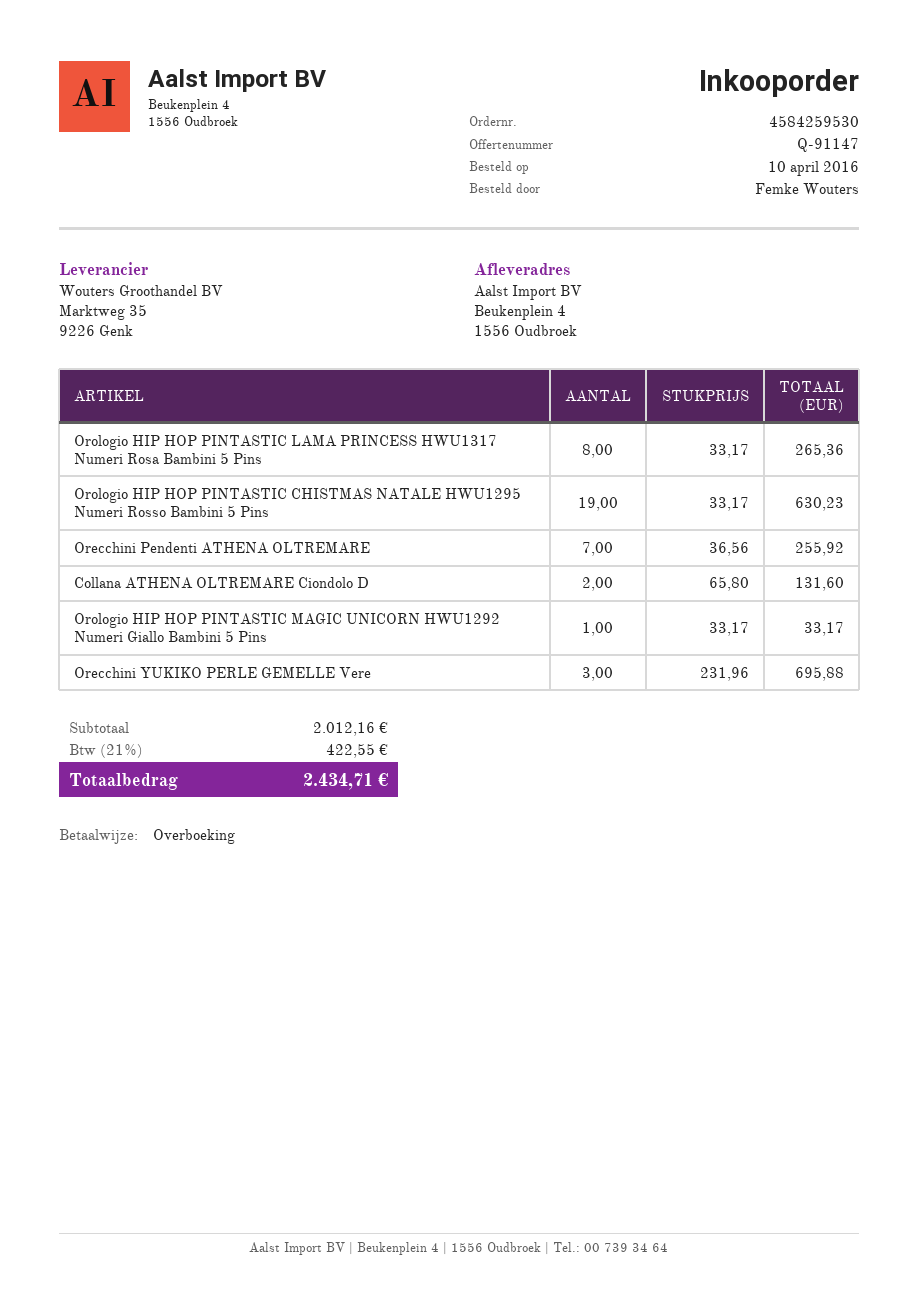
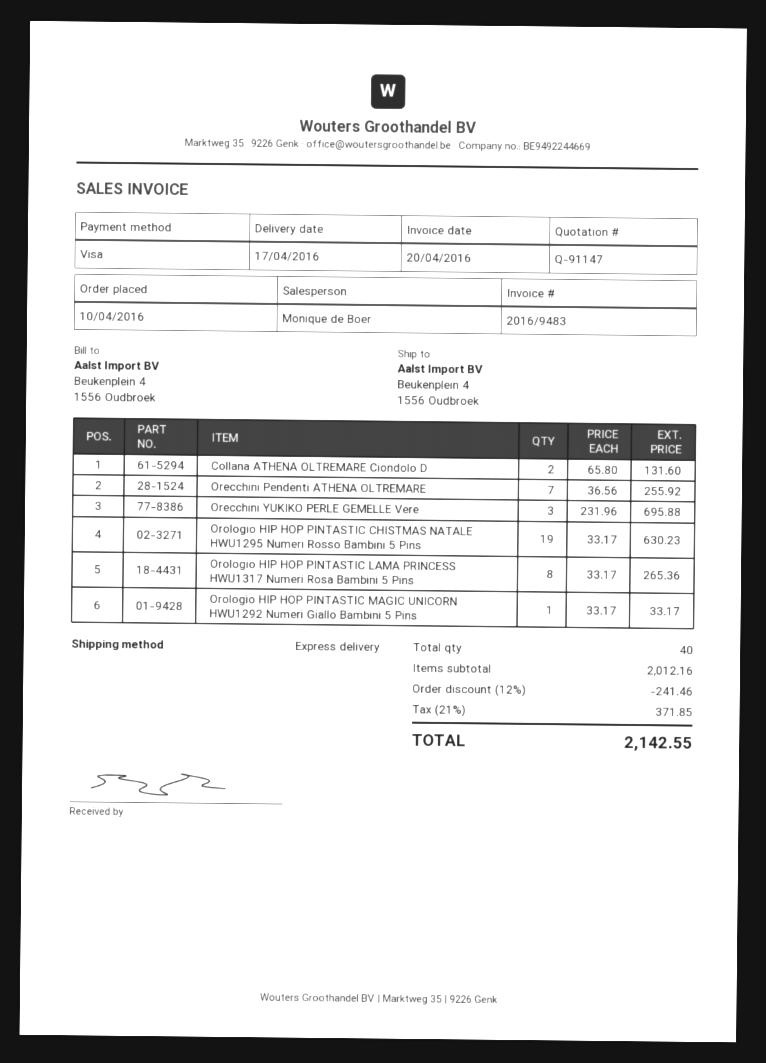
payment method: bank transfer -> Visa
discount: none -> 12% = 241.46
tax: 21% = 422.55 -> 21% = 371.85
total: 2434.71 -> 2142.55

